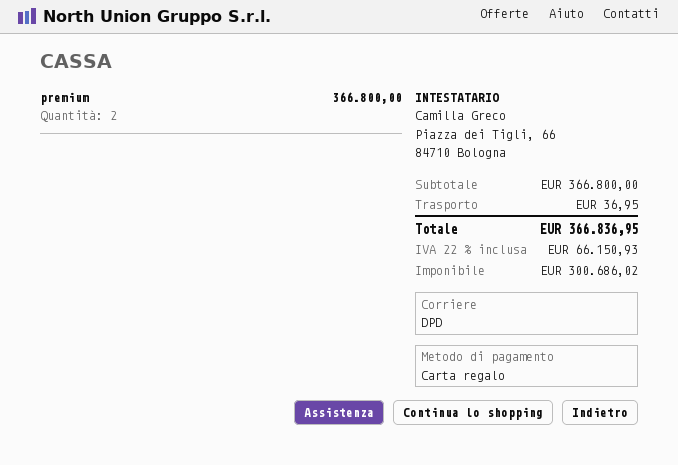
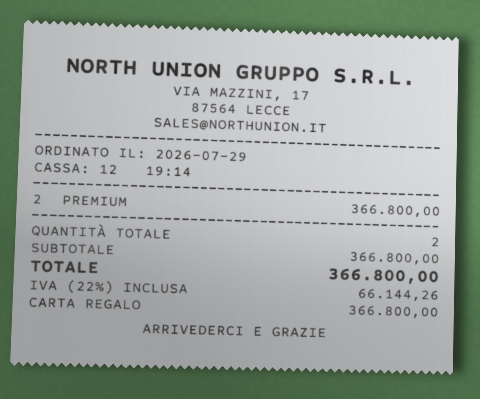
shipping: 36.95 -> none
tax: 22% = 66150.93 -> 22% = 66144.26
total: 366836.95 -> 366800.00

